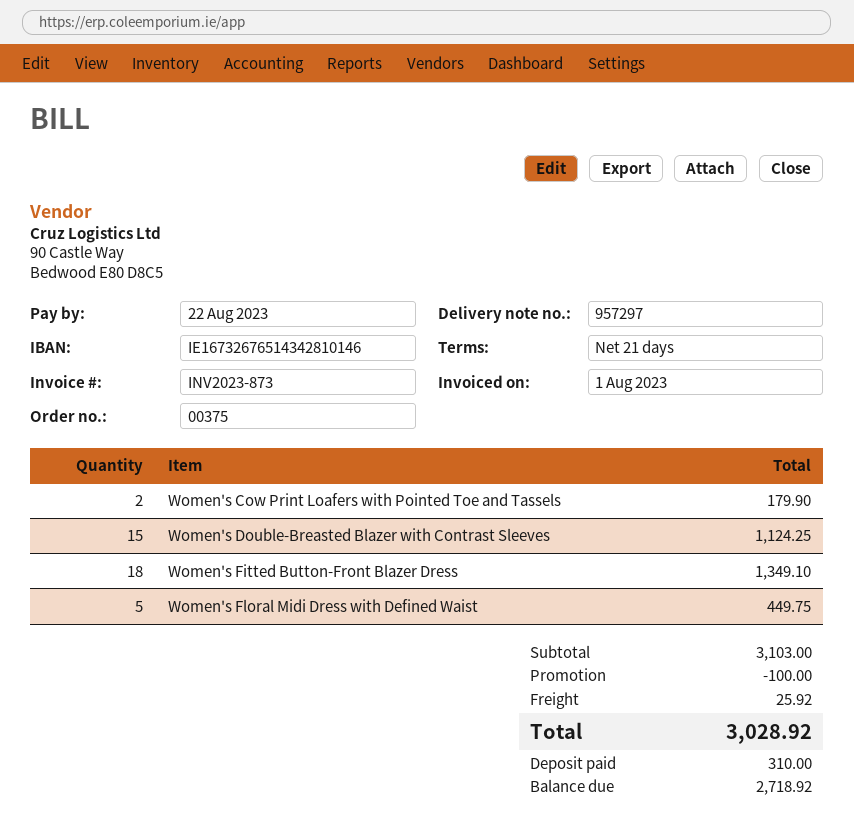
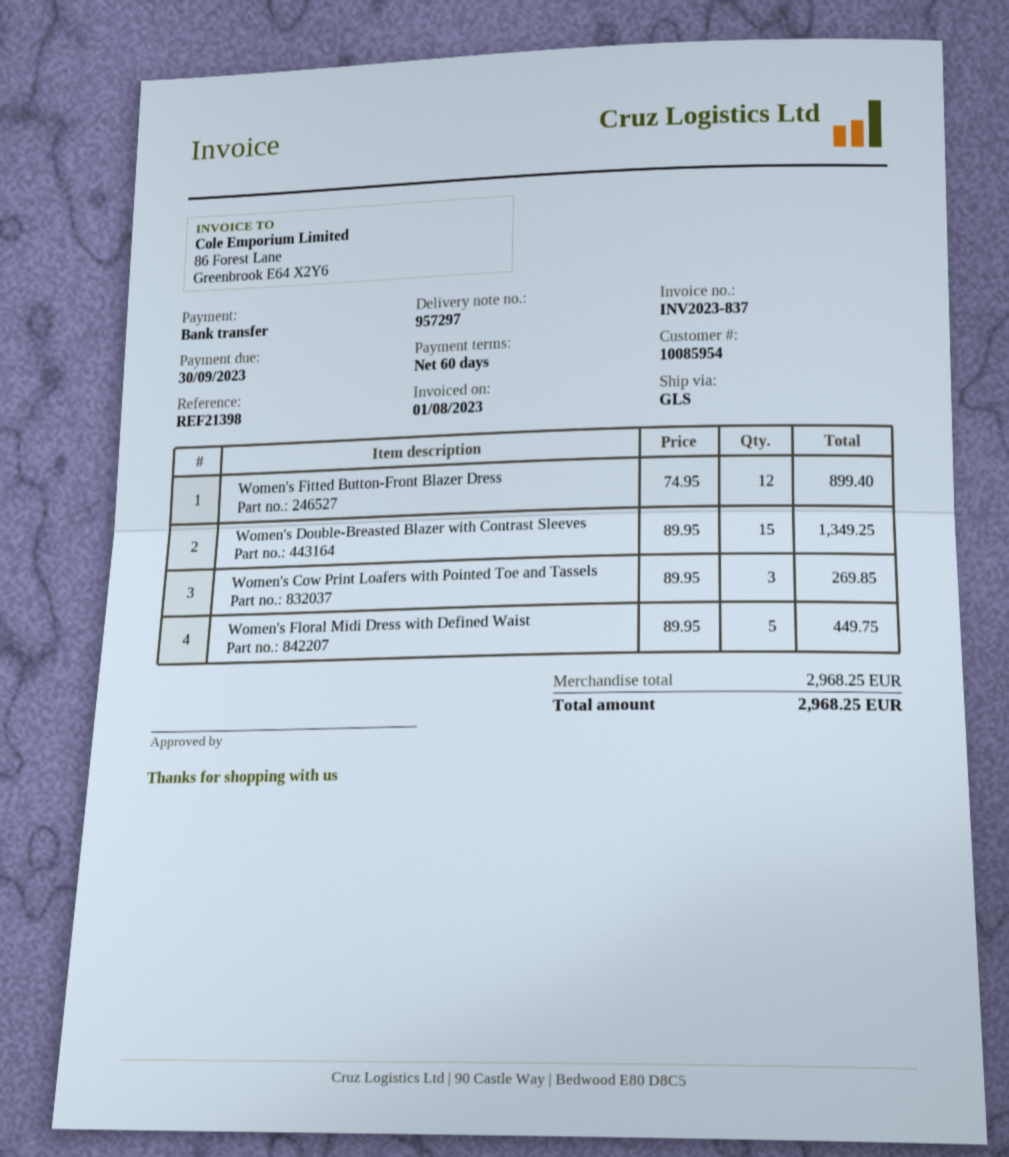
invoice number: INV2023-873 -> INV2023-837
payment terms: 21 days -> 60 days
due date: 2023-08-22 -> 2023-09-30
Women's Cow Print Loafers with Pointed Toe and Tassels: 2 for 179.90 -> 3 for 269.85
Women's Double-Breasted Blazer with Contrast Sleeves: 15 for 1124.25 -> 15 for 1349.25
Women's Fitted Button-Front Blazer Dress: 18 for 1349.10 -> 12 for 899.40
subtotal: 3103.00 -> 2968.25
discount: 100.00 -> none
shipping: 25.92 -> none
total: 3028.92 -> 2968.25

